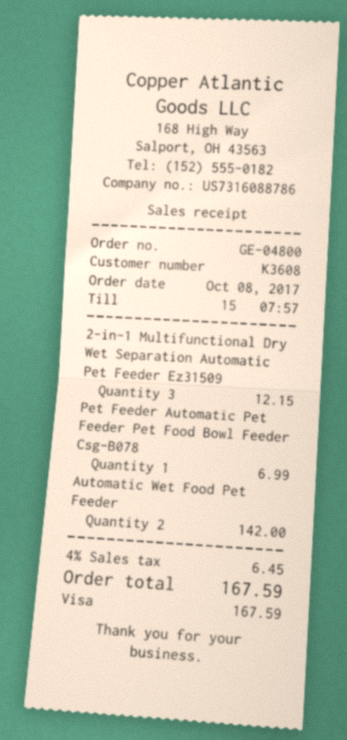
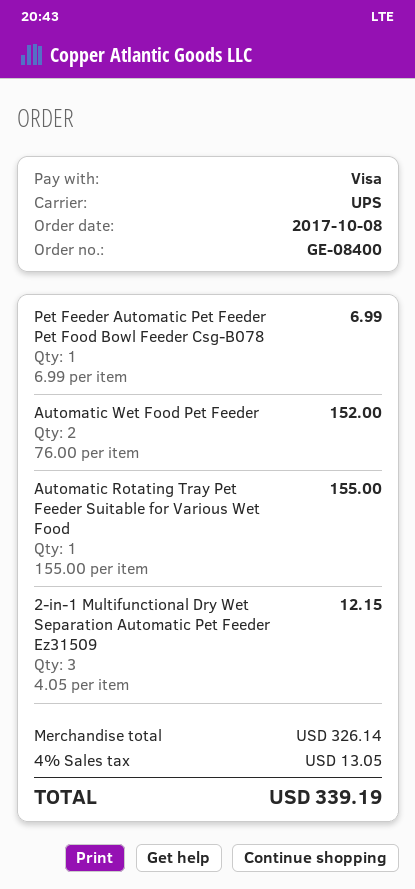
order number: GE-04800 -> GE-08400
Automatic Wet Food Pet Feeder: 2 for 142.00 -> 2 for 152.00
Automatic Rotating Tray Pet Feeder Suitable for Various Wet Food: none -> 1 for 155.00
tax: 4% = 6.45 -> 4% = 13.05
total: 167.59 -> 339.19

